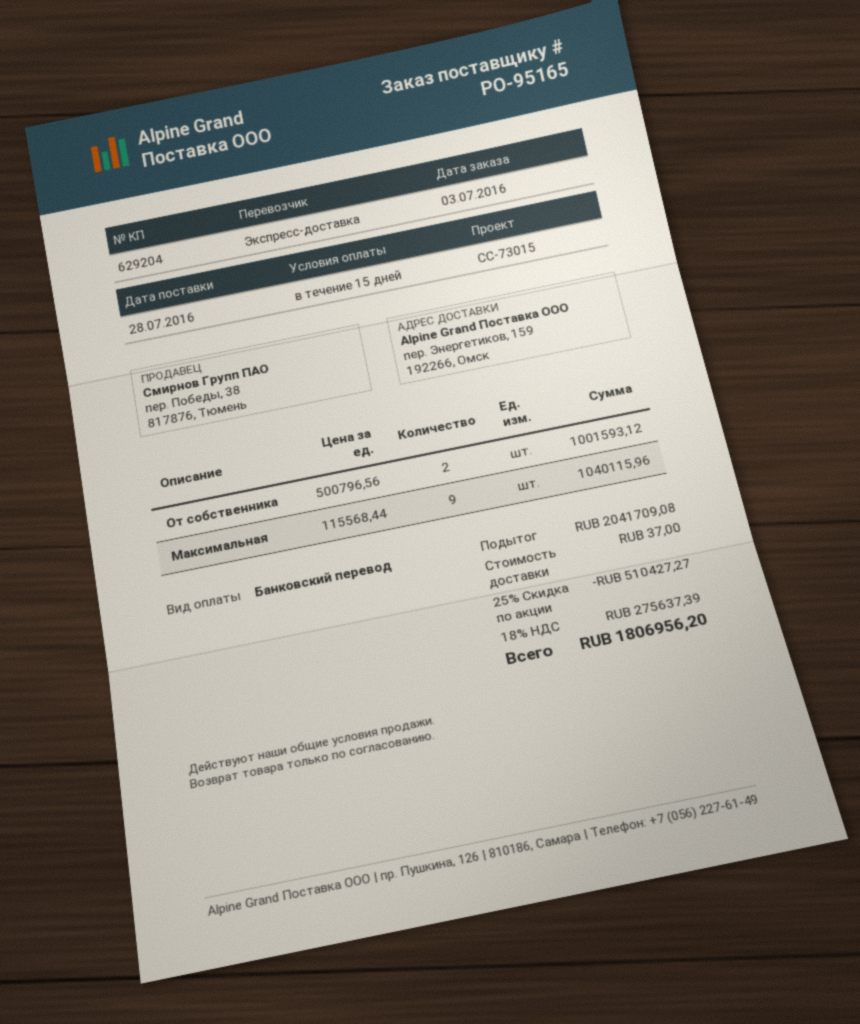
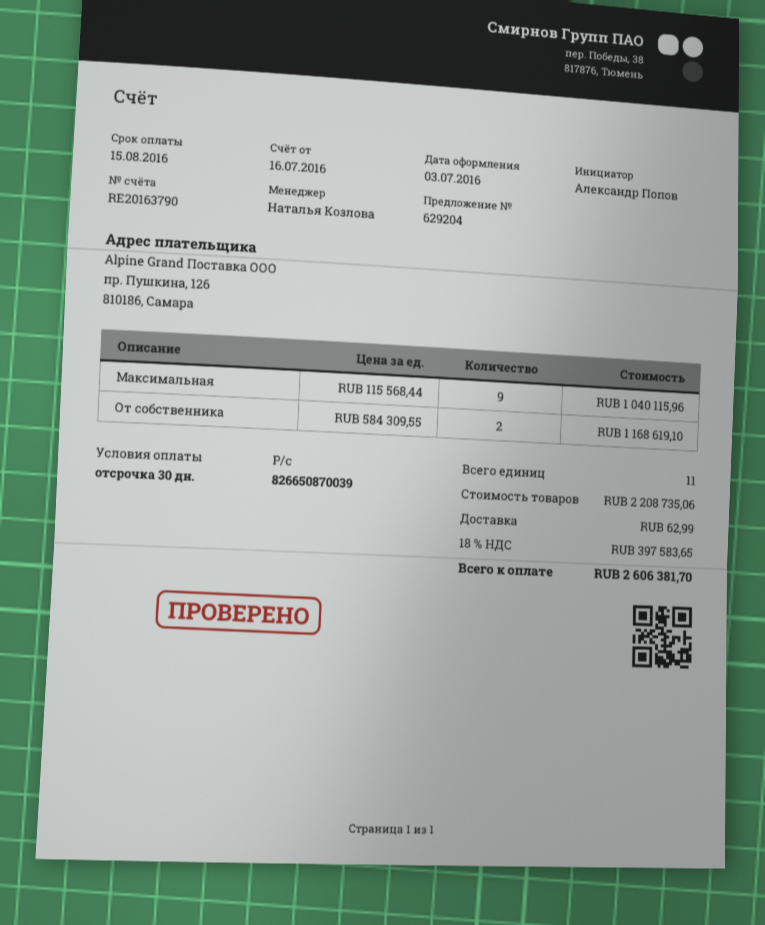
payment terms: 15 days -> 30 days
От собственника: 2 x 500796.56 = 1001593.12 -> 2 x 584309.55 = 1168619.10
subtotal: 2041709.08 -> 2208735.06
discount: 25% = 510427.27 -> none
shipping: 37.00 -> 62.99
tax: 18% = 275637.39 -> 18% = 397583.65
total: 1806956.20 -> 2606381.70

